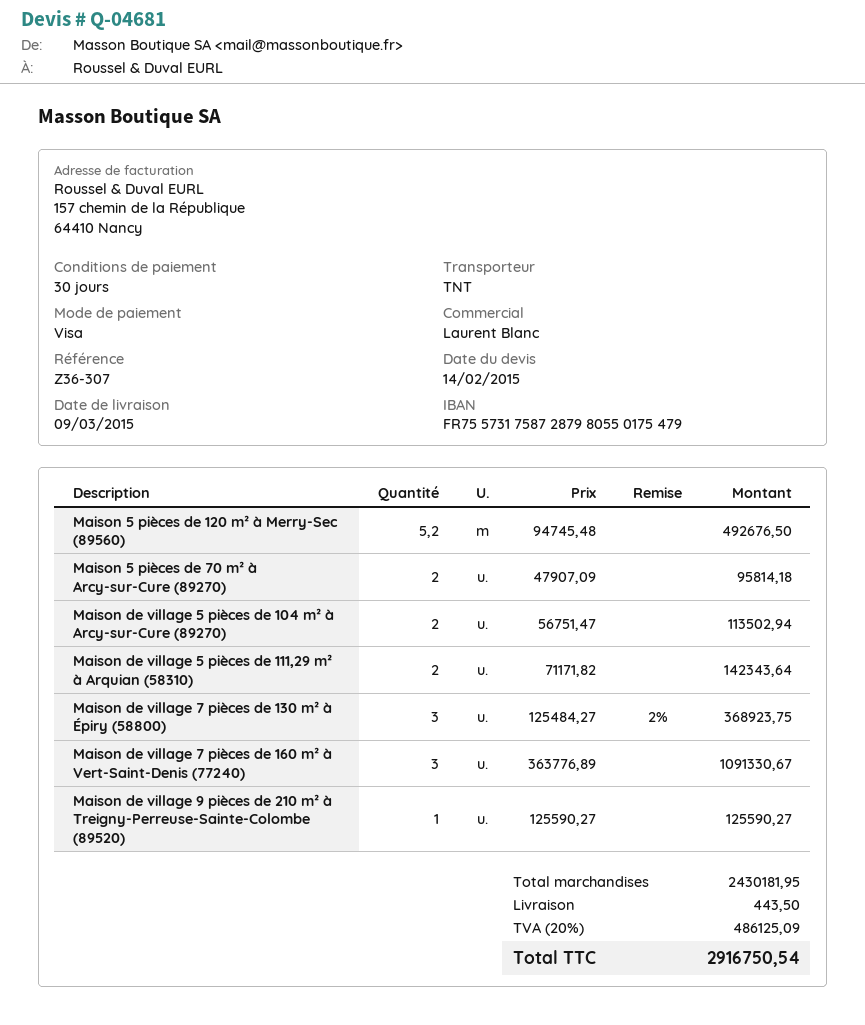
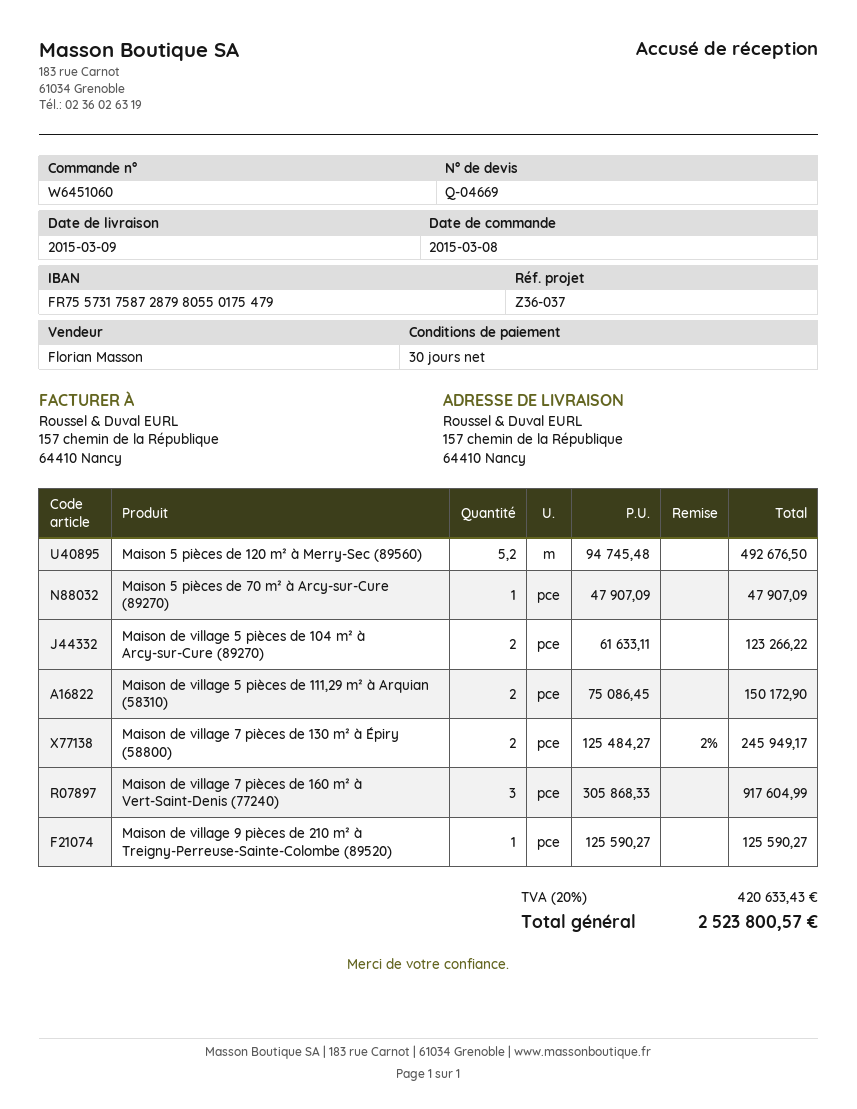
quote number: Q-04681 -> Q-04669
reference: Z36-307 -> Z36-037
sales rep: Laurent Blanc -> Florian Masson
Maison 5 pièces de 70 m² à Arcy-sur-Cure (89270): 2 x 47907.09 = 95814.18 -> 1 x 47907.09 = 47907.09
Maison de village 5 pièces de 104 m² à Arcy-sur-Cure (89270): 2 x 56751.47 = 113502.94 -> 2 x 61633.11 = 123266.22
Maison de village 5 pièces de 111,29 m² à Arquian (58310): 2 x 71171.82 = 142343.64 -> 2 x 75086.45 = 150172.90
Maison de village 7 pièces de 130 m² à Épiry (58800): 3 x 125484.27 - 2% = 368923.75 -> 2 x 125484.27 - 2% = 245949.17
Maison de village 7 pièces de 160 m² à Vert-Saint-Denis (77240): 3 x 363776.89 = 1091330.67 -> 3 x 305868.33 = 917604.99
shipping: 443.50 -> none
tax: 20% = 486125.09 -> 20% = 420633.43
total: 2916750.54 -> 2523800.57

